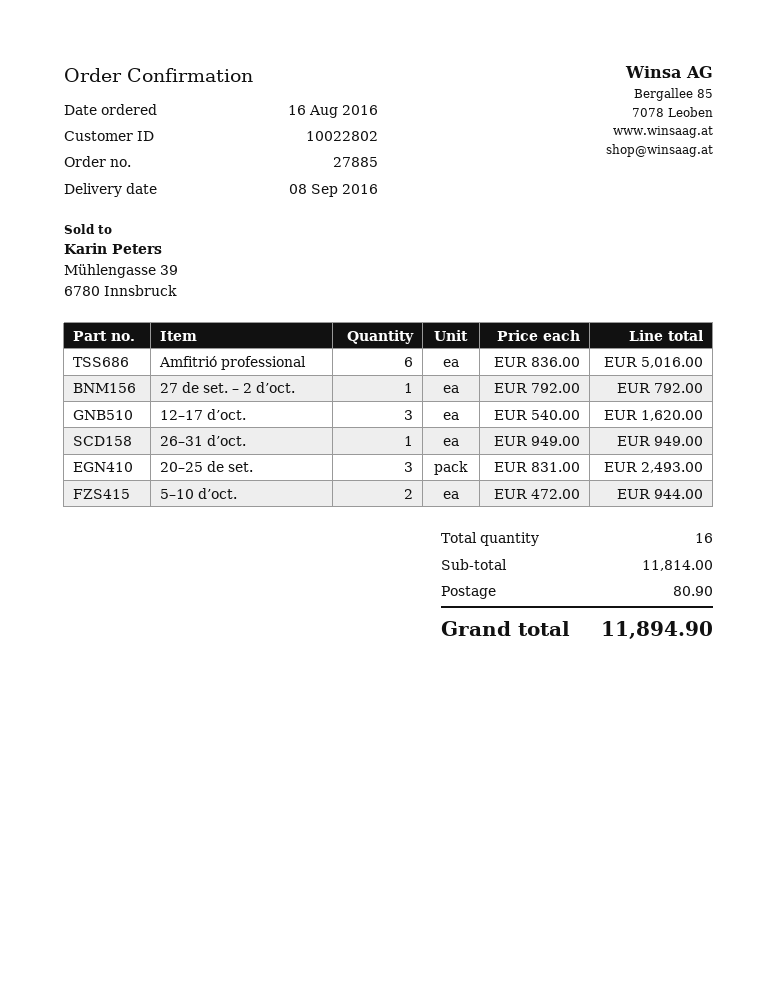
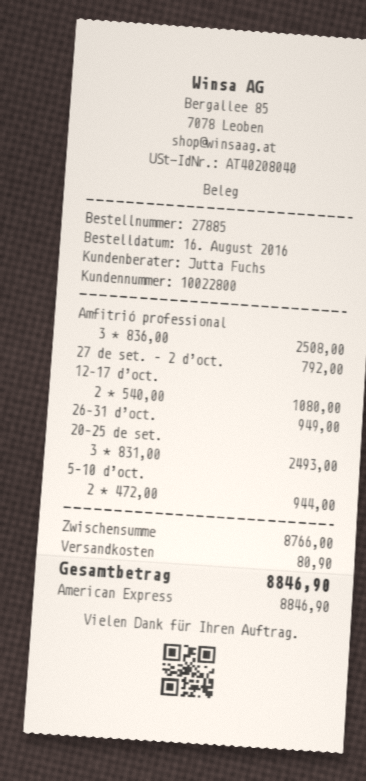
customer number: 10022802 -> 10022800
Amfitrió professional: 6 x 836.00 = 5016.00 -> 3 x 836.00 = 2508.00
12–17 d’oct.: 3 x 540.00 = 1620.00 -> 2 x 540.00 = 1080.00
subtotal: 11814.00 -> 8766.00
total: 11894.90 -> 8846.90

